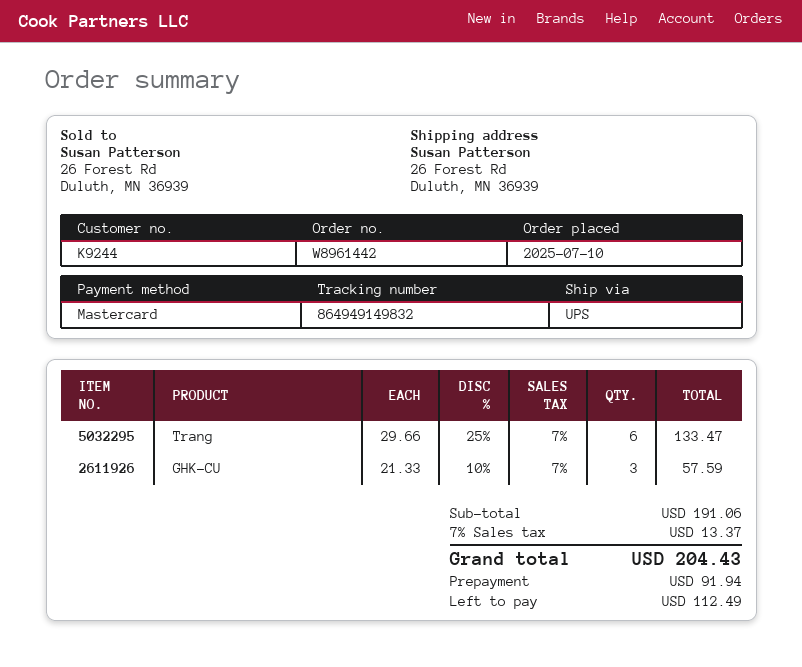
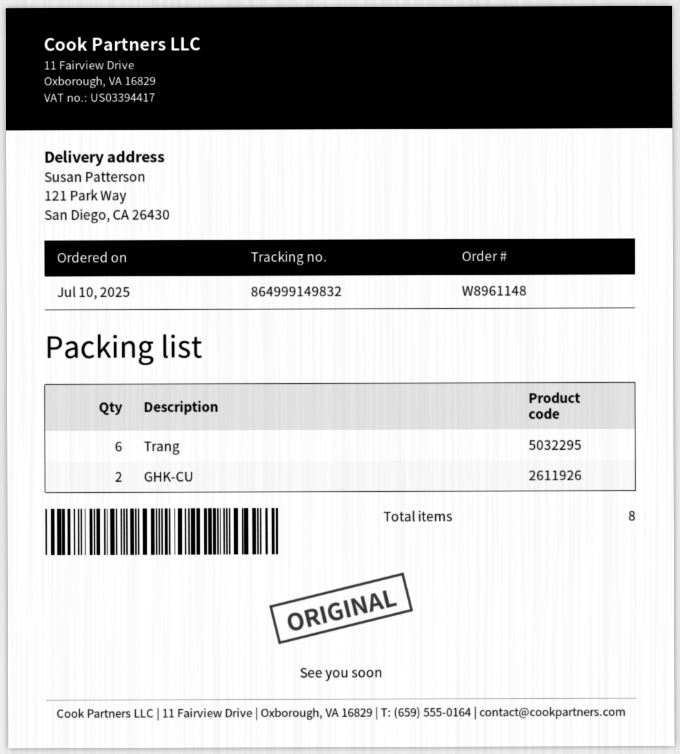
order number: W8961442 -> W8961148
tracking number: 864949149832 -> 864999149832
ship to: 26 Forest Rd, Duluth, MN 36939 -> 121 Park Way, San Diego, CA 26430
GHK-CU: 3 -> 2

